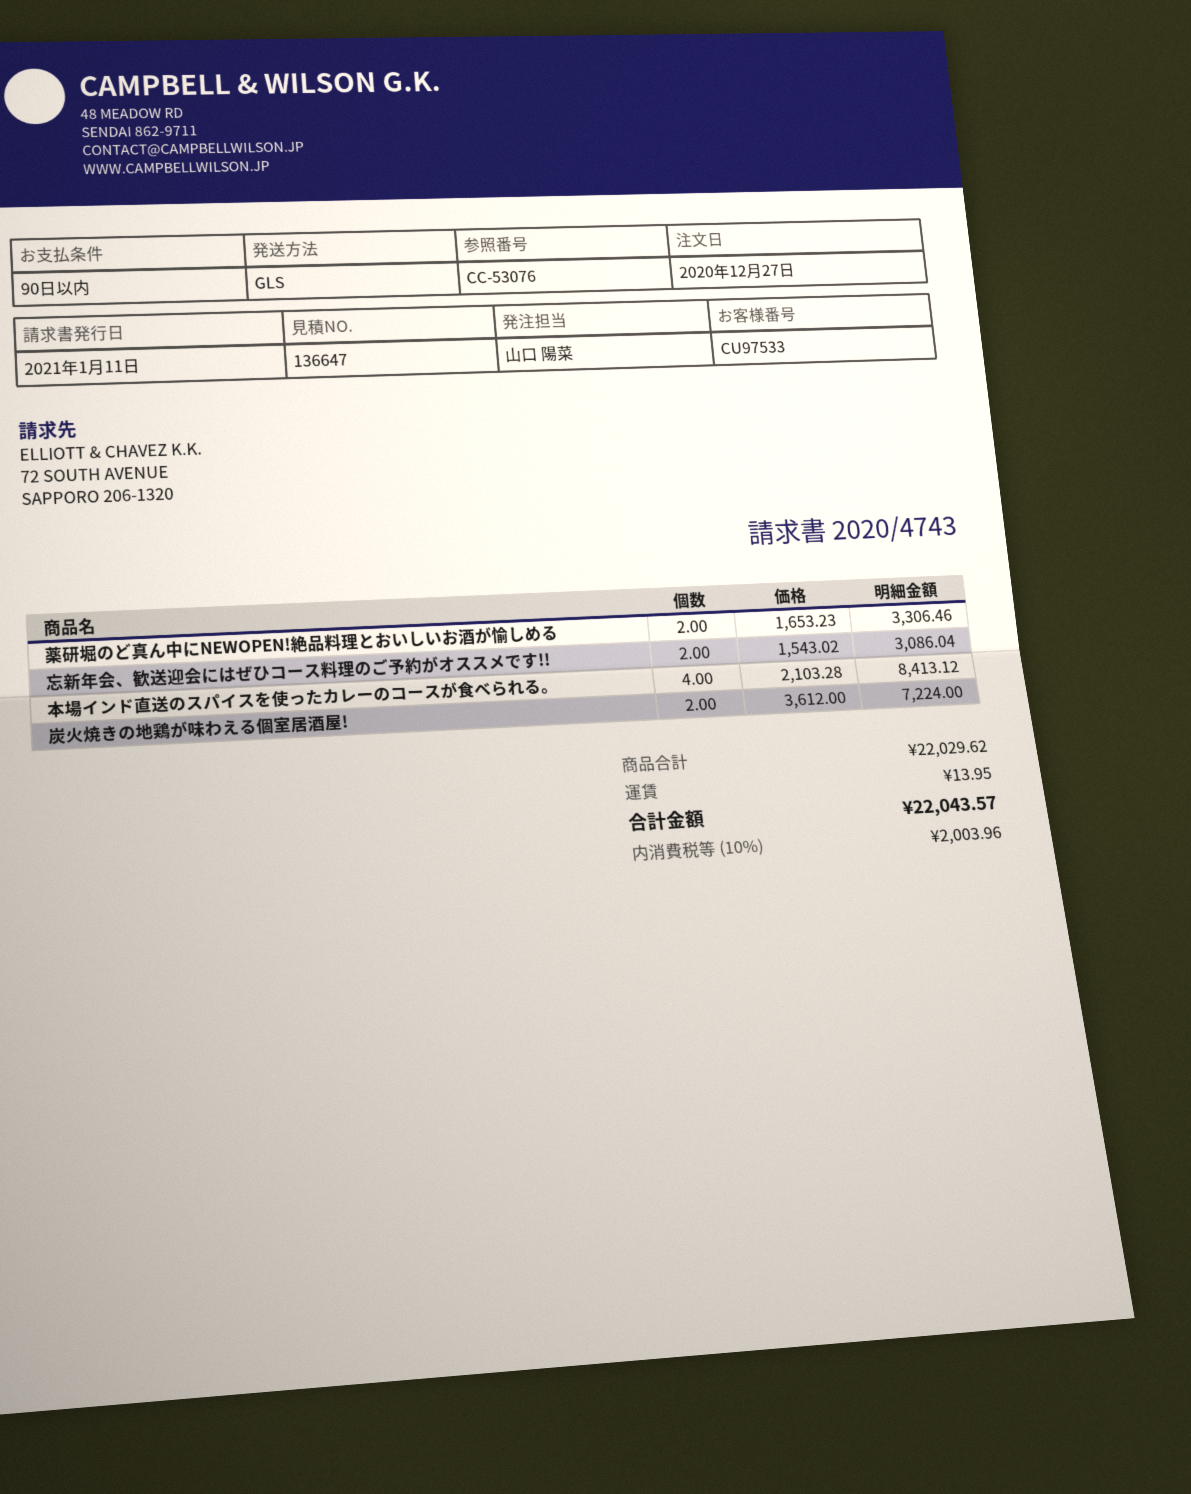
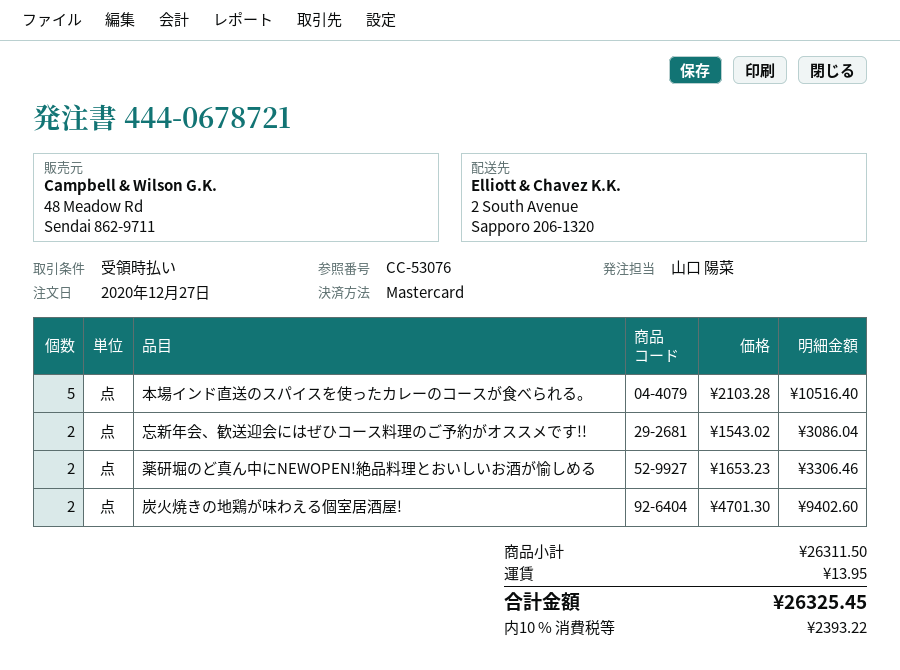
payment terms: 90 days -> on receipt
本場インド直送のスパイスを使ったカレーのコースが食べられる。: 4 x 2103.28 = 8413.12 -> 5 x 2103.28 = 10516.40
炭火焼きの地鶏が味わえる個室居酒屋!: 2 x 3612.00 = 7224.00 -> 2 x 4701.30 = 9402.60
subtotal: 22029.62 -> 26311.50
tax: 10% = 2003.96 -> 10% = 2393.22
total: 22043.57 -> 26325.45

